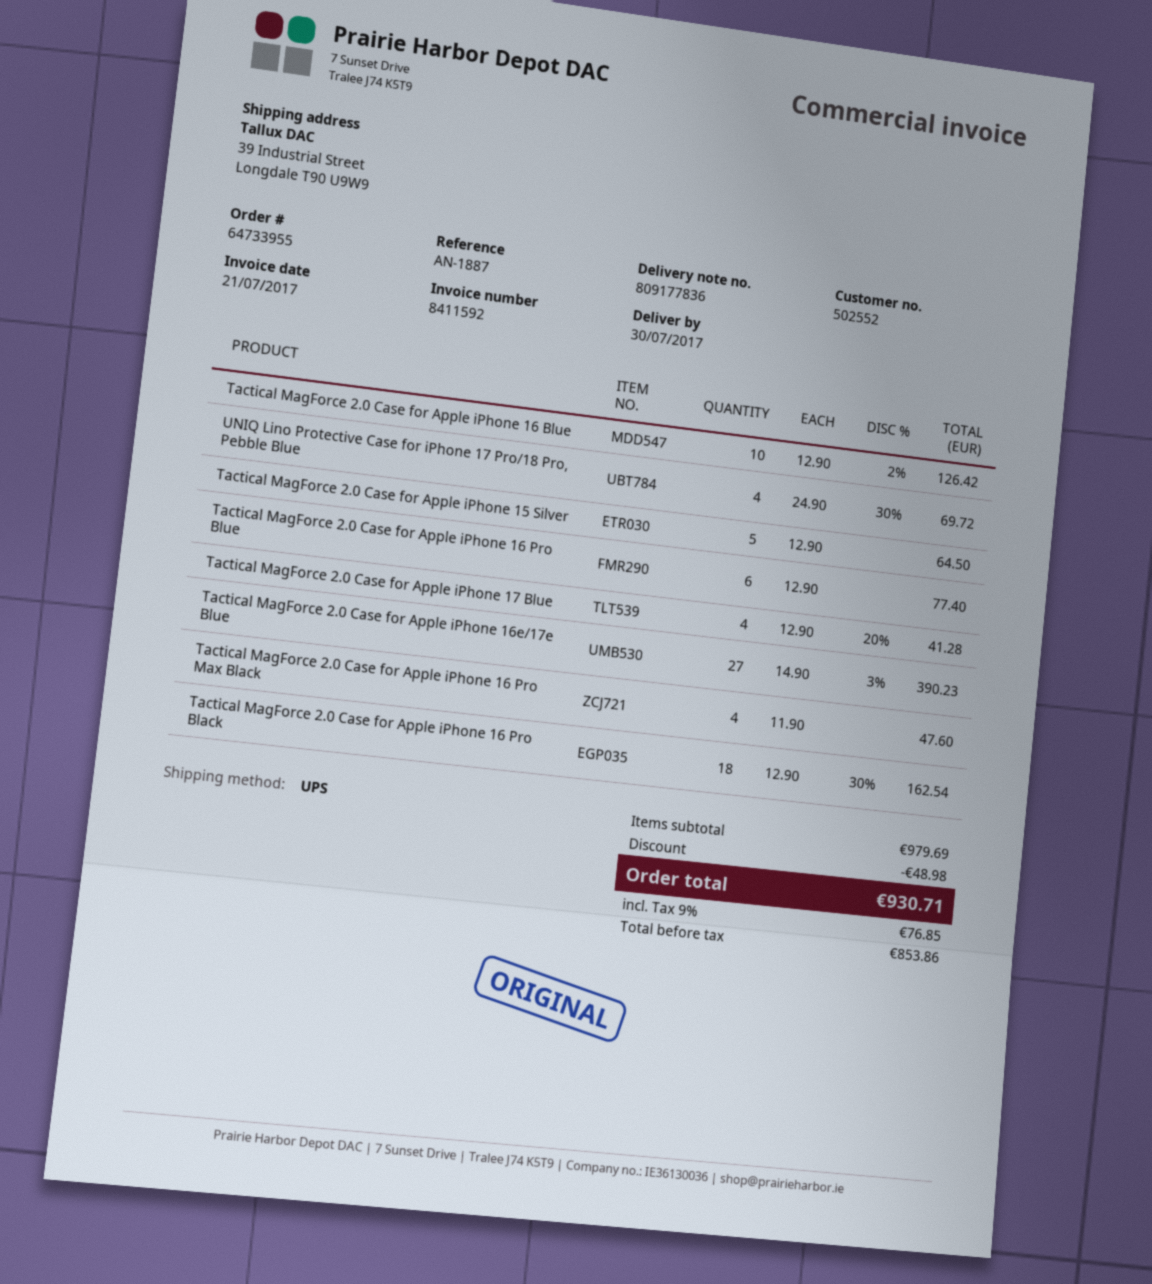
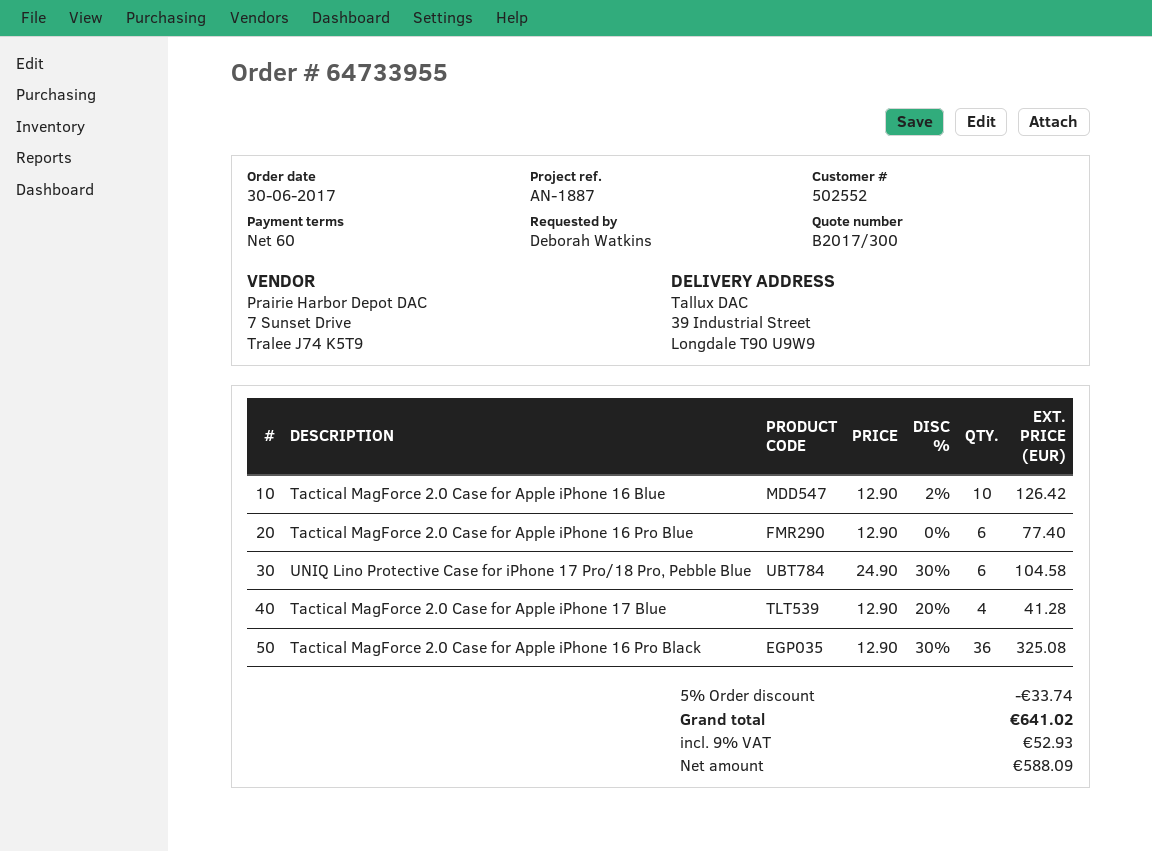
UNIQ Lino Protective Case for iPhone 17 Pro/18 Pro, Pebble Blue: 4 x 24.90 - 30% = 69.72 -> 6 x 24.90 - 30% = 104.58
Tactical MagForce 2.0 Case for Apple iPhone 15 Silver: 5 x 12.90 = 64.50 -> none
Tactical MagForce 2.0 Case for Apple iPhone 16e/17e Blue: 27 x 14.90 - 3% = 390.23 -> none
Tactical MagForce 2.0 Case for Apple iPhone 16 Pro Max Black: 4 x 11.90 = 47.60 -> none
Tactical MagForce 2.0 Case for Apple iPhone 16 Pro Black: 18 x 12.90 - 30% = 162.54 -> 36 x 12.90 - 30% = 325.08
discount: 48.98 -> 33.74
net: 853.86 -> 588.09
tax: 9% = 76.85 -> 9% = 52.93
total: 930.71 -> 641.02

